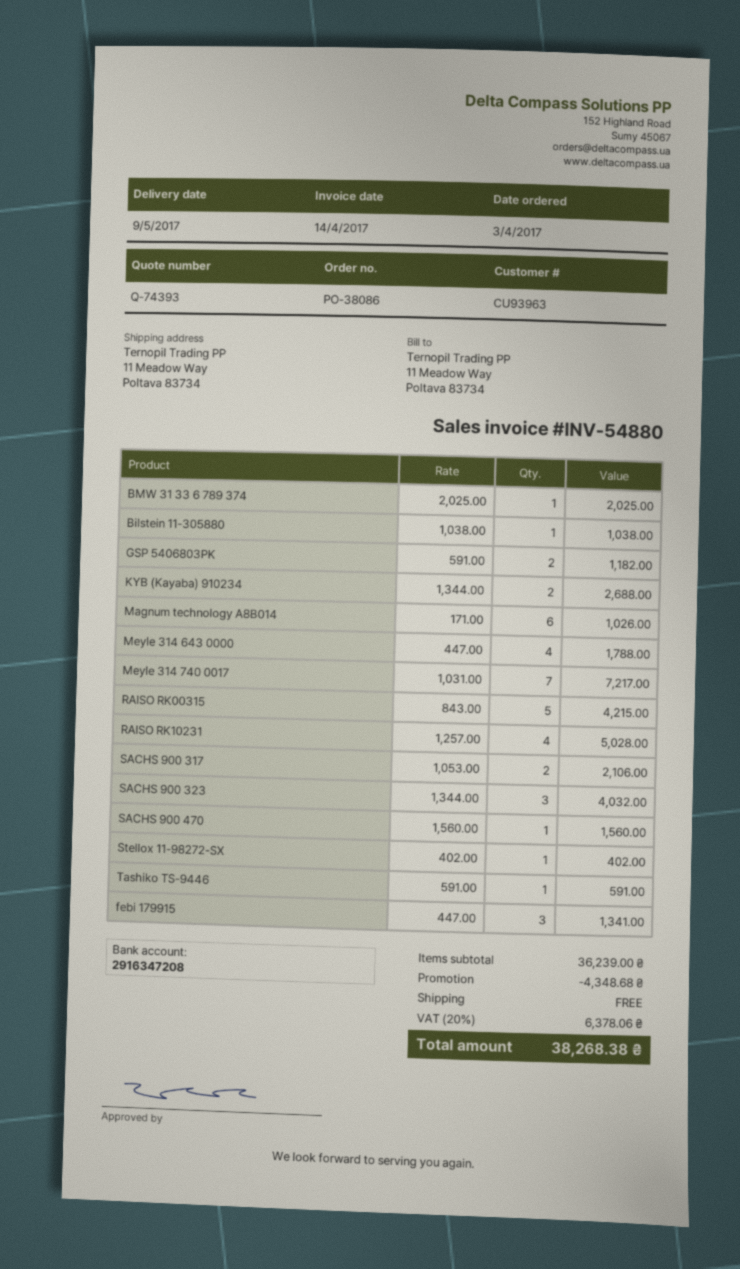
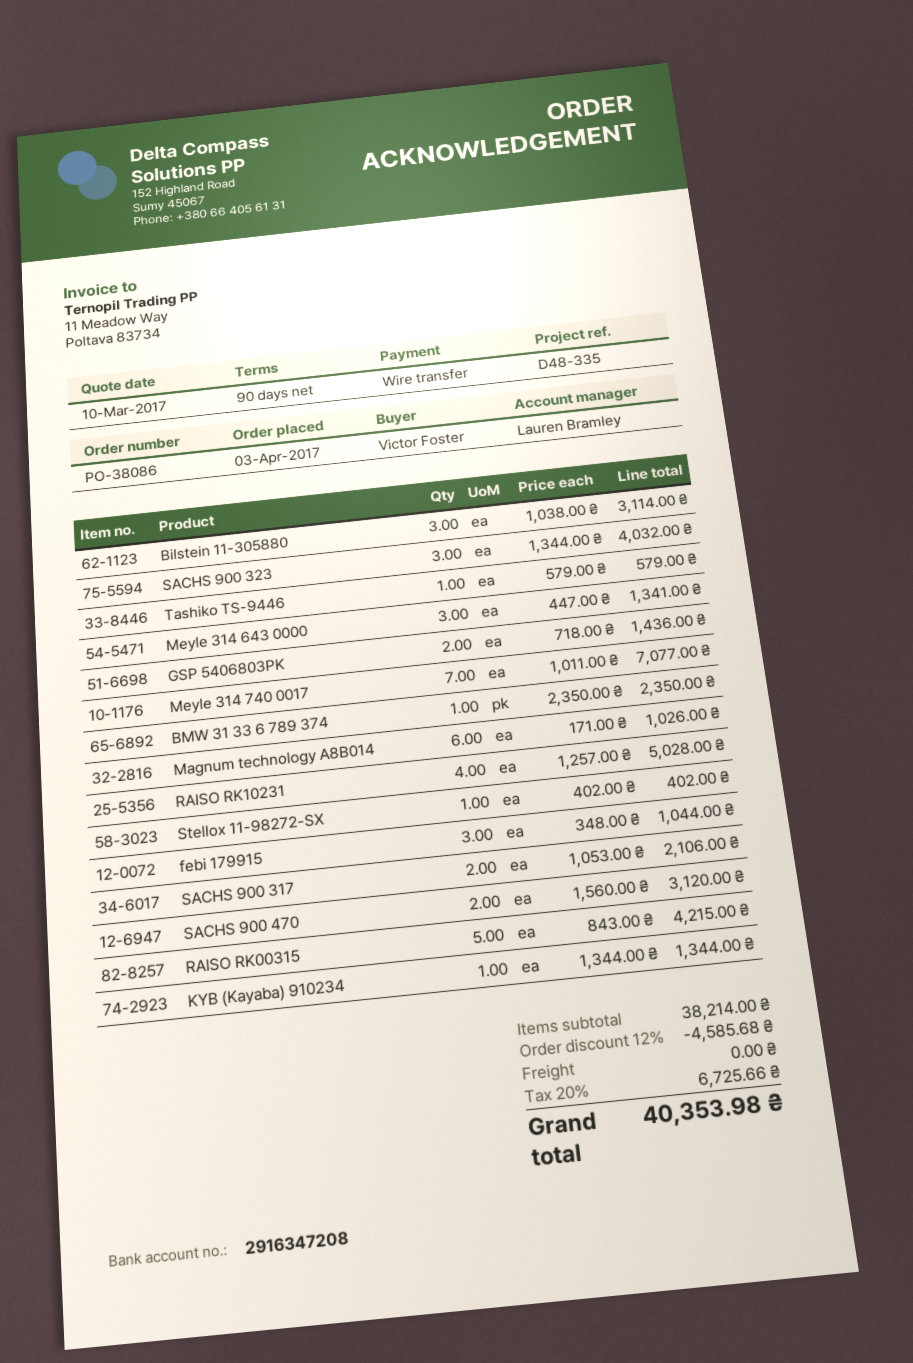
BMW 31 33 6 789 374: 1 x 2025.00 = 2025.00 -> 1 x 2350.00 = 2350.00
Bilstein 11-305880: 1 x 1038.00 = 1038.00 -> 3 x 1038.00 = 3114.00
GSP 5406803PK: 2 x 591.00 = 1182.00 -> 2 x 718.00 = 1436.00
KYB (Kayaba) 910234: 2 x 1344.00 = 2688.00 -> 1 x 1344.00 = 1344.00
Meyle 314 643 0000: 4 x 447.00 = 1788.00 -> 3 x 447.00 = 1341.00
Meyle 314 740 0017: 7 x 1031.00 = 7217.00 -> 7 x 1011.00 = 7077.00
SACHS 900 470: 1 x 1560.00 = 1560.00 -> 2 x 1560.00 = 3120.00
Tashiko TS-9446: 1 x 591.00 = 591.00 -> 1 x 579.00 = 579.00
febi 179915: 3 x 447.00 = 1341.00 -> 3 x 348.00 = 1044.00
subtotal: 36239.00 -> 38214.00
discount: 4348.68 -> 4585.68
tax: 20% = 6378.06 -> 20% = 6725.66
total: 38268.38 -> 40353.98

